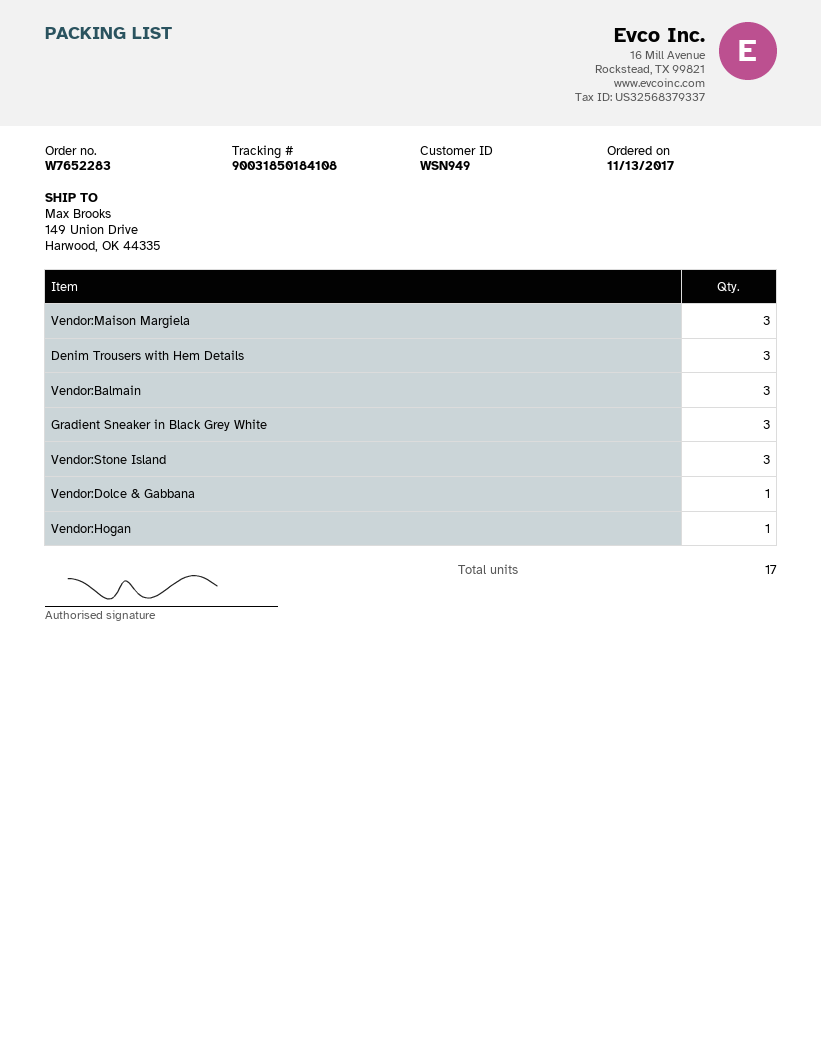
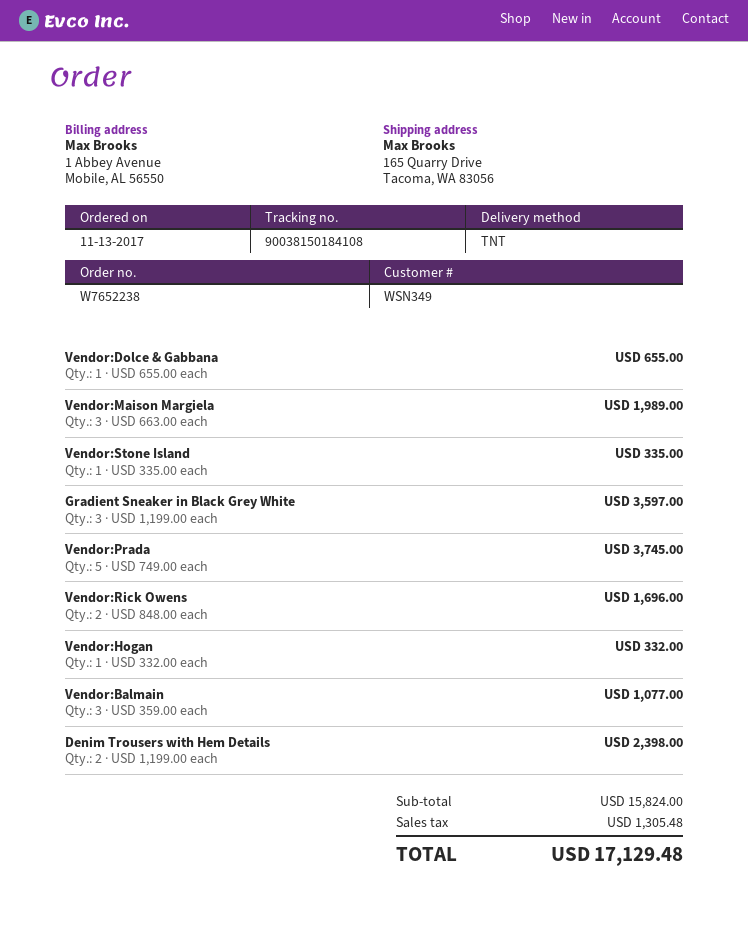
order number: W7652283 -> W7652238
customer number: WSN949 -> WSN349
tracking number: 90031850184108 -> 90038150184108
ship to: 149 Union Drive, Harwood, OK 44335 -> 165 Quarry Drive, Tacoma, WA 83056
Denim Trousers with Hem Details: 3 -> 2
Vendor:Stone Island: 3 -> 1
Vendor:Prada: none -> 5
Vendor:Rick Owens: none -> 2

